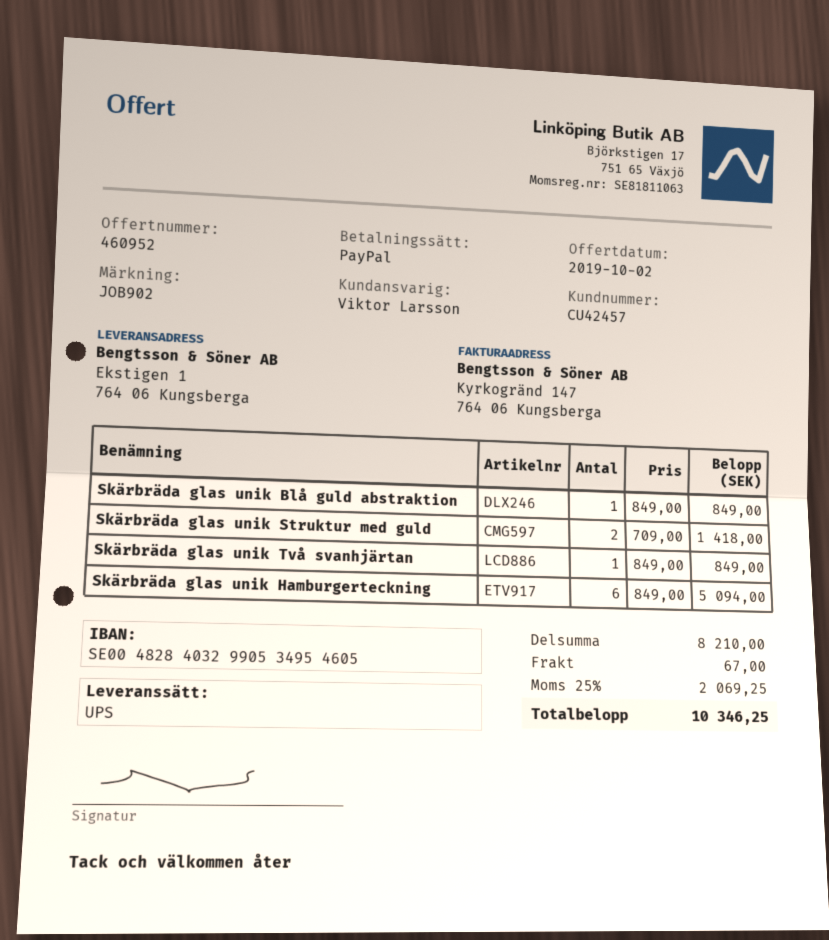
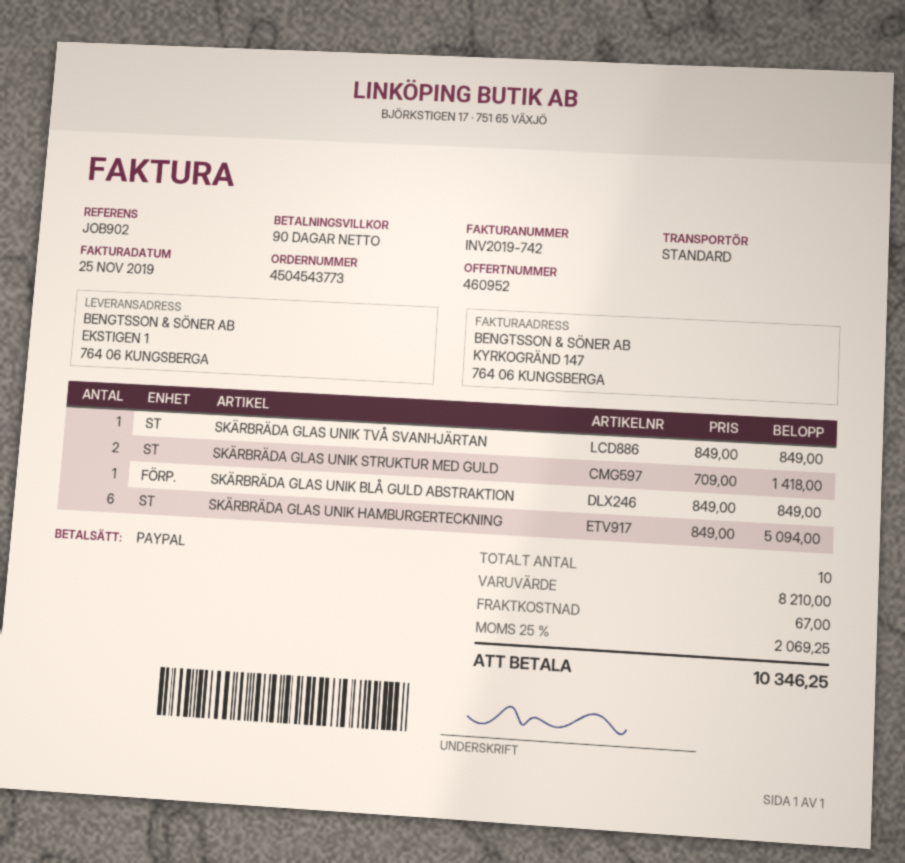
shipping method: UPS -> standard

